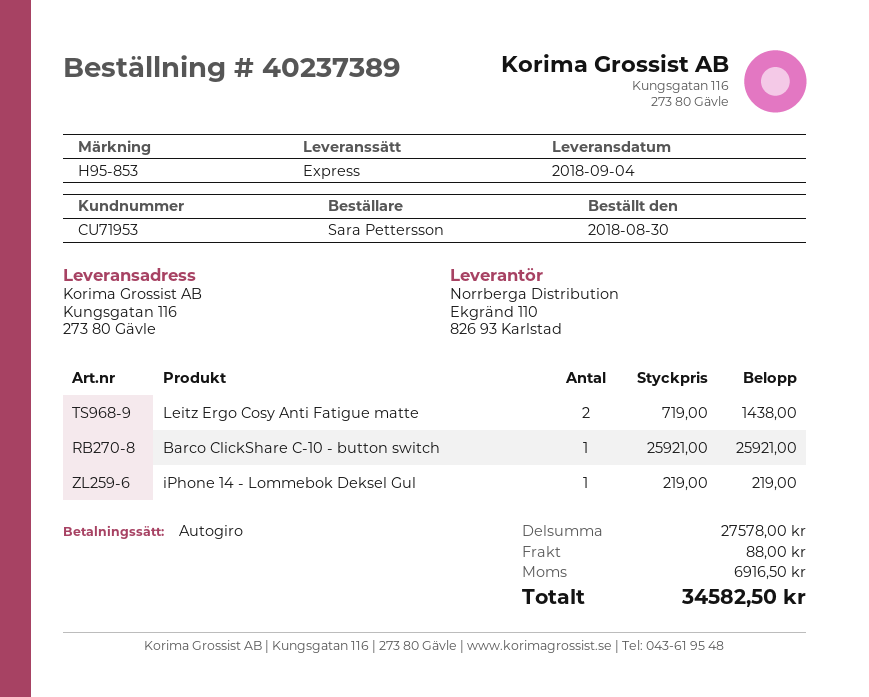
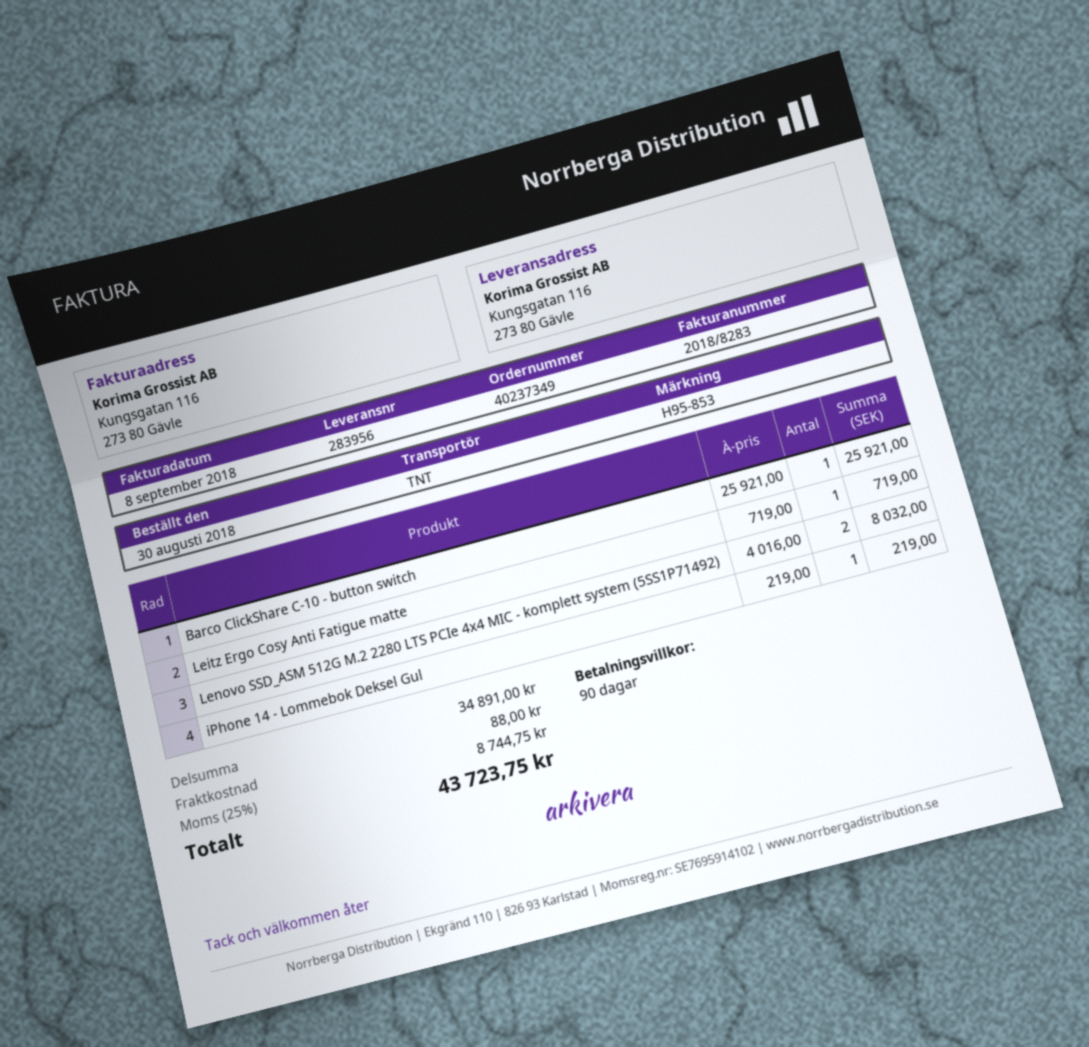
order number: 40237389 -> 40237349
shipping method: express -> TNT
Leitz Ergo Cosy Anti Fatigue matte: 2 x 719.00 = 1438.00 -> 1 x 719.00 = 719.00
Lenovo SSD_ASM 512G M.2 2280 LTS PCIe 4x4 MIC - komplett system (5SS1P71492): none -> 2 x 4016.00 = 8032.00
subtotal: 27578.00 -> 34891.00
tax: 6916.50 -> 8744.75
total: 34582.50 -> 43723.75

